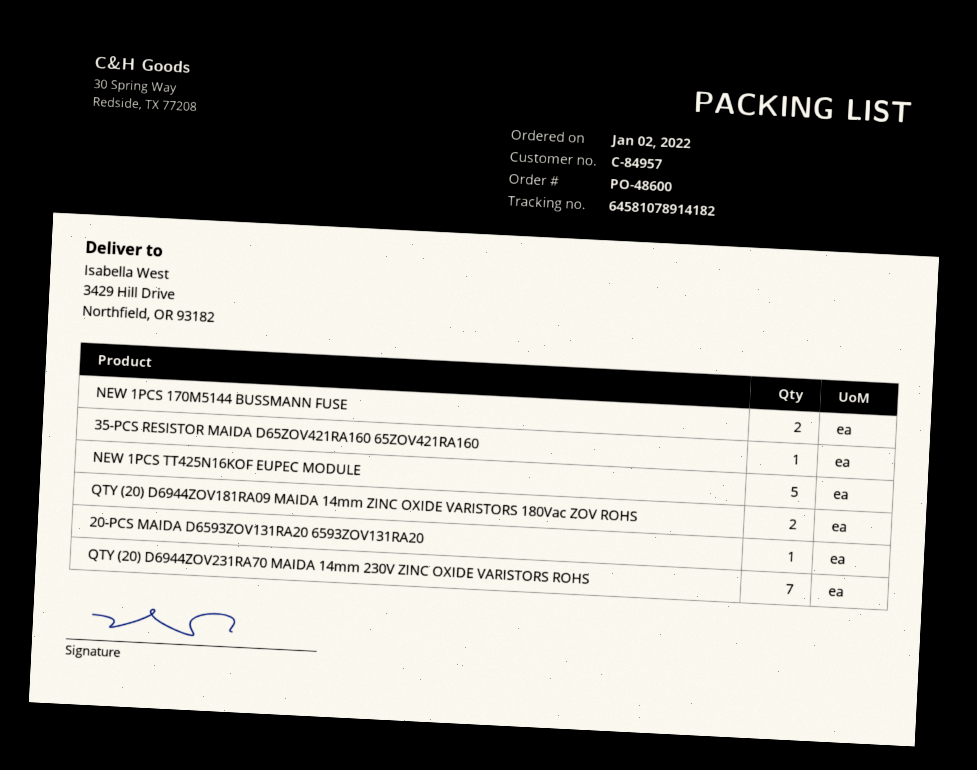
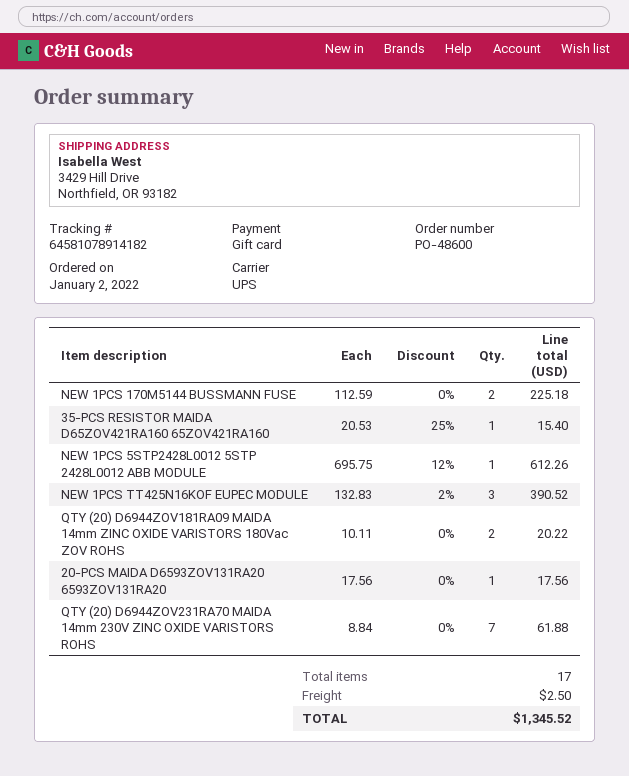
NEW 1PCS TT425N16KOF EUPEC MODULE: 5 -> 3
NEW 1PCS 5STP2428L0012 5STP 2428L0012 ABB MODULE: none -> 1

